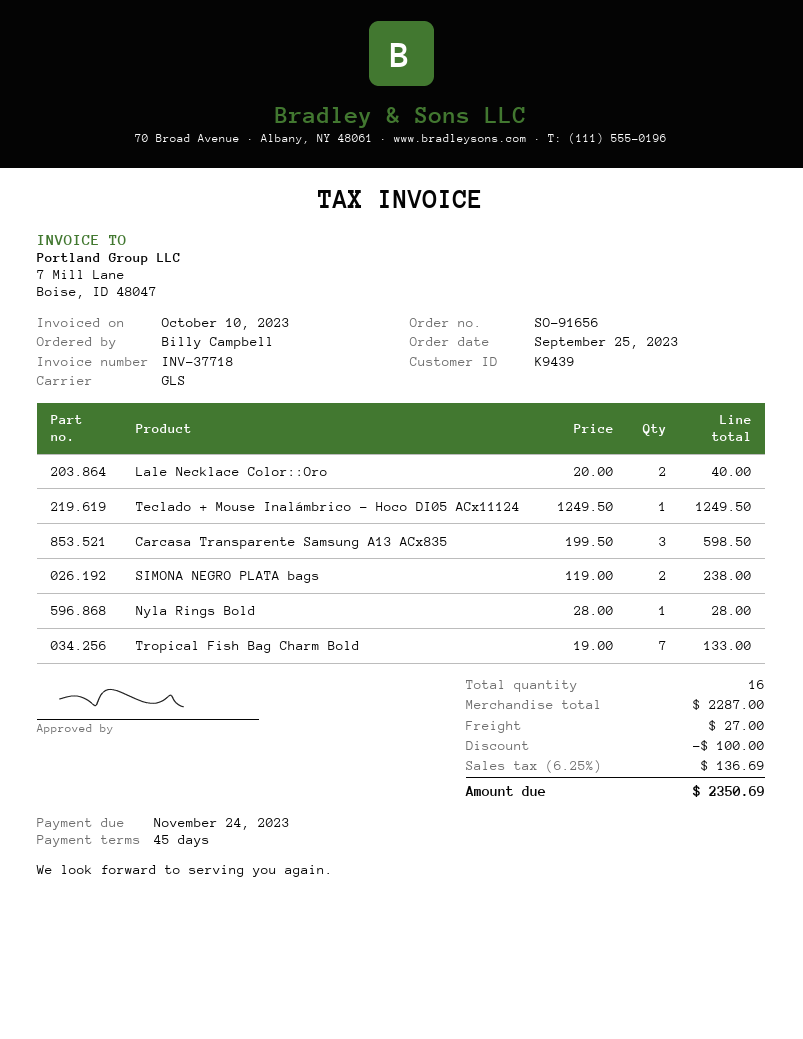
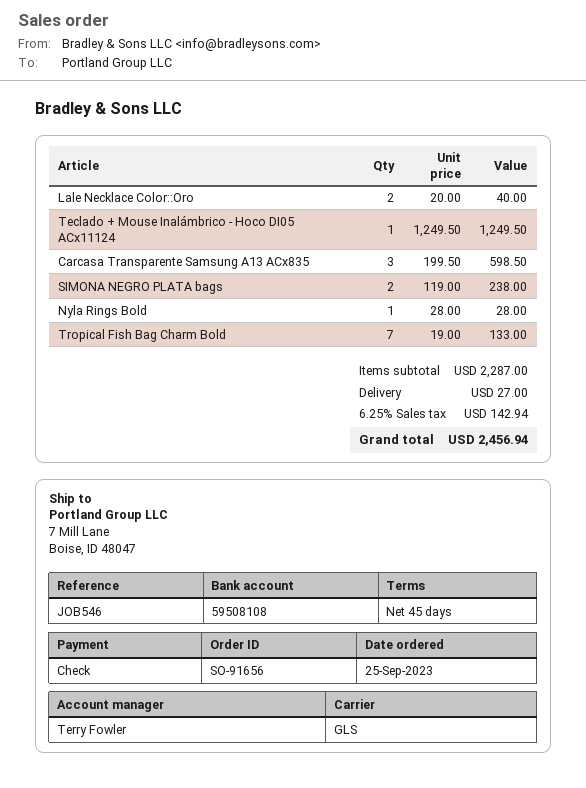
discount: 100.00 -> none
tax: 6.25% = 136.69 -> 6.25% = 142.94
total: 2350.69 -> 2456.94

